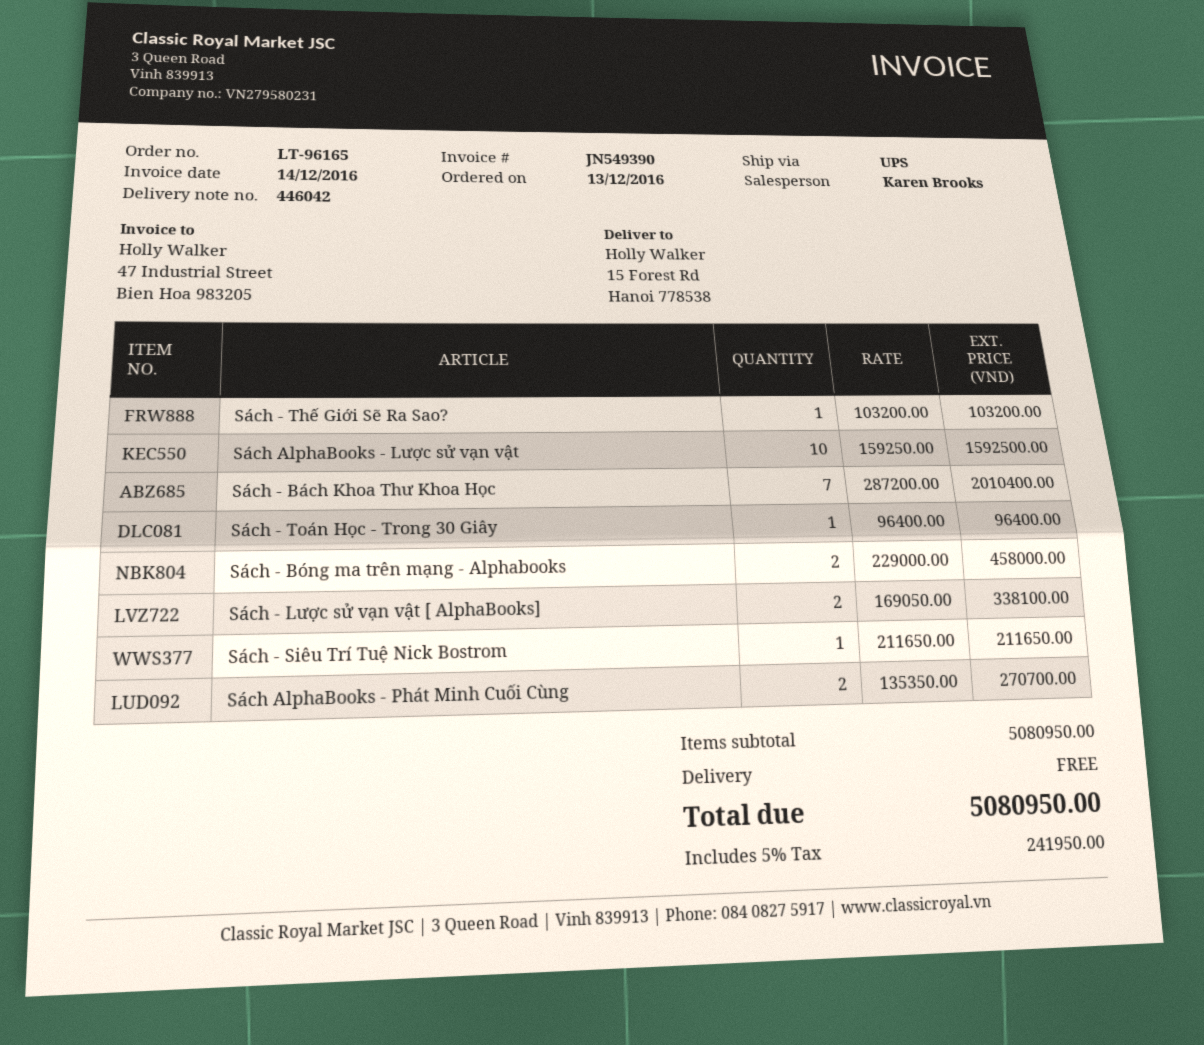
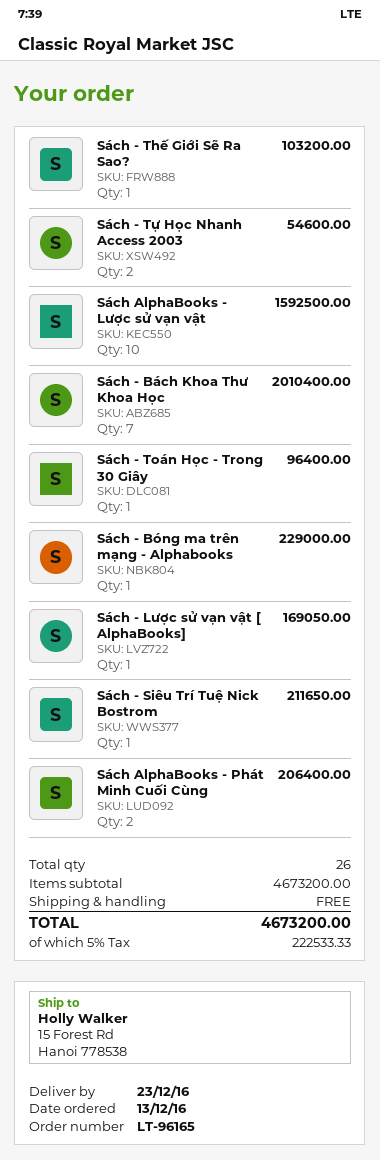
Sách - Bóng ma trên mạng - Alphabooks: 2 for 458000.00 -> 1 for 229000.00
Sách - Lược sử vạn vật [ AlphaBooks]: 2 for 338100.00 -> 1 for 169050.00
Sách AlphaBooks - Phát Minh Cuối Cùng: 2 for 270700.00 -> 2 for 206400.00
Sách - Tự Học Nhanh Access 2003: none -> 2 for 54600.00
subtotal: 5080950.00 -> 4673200.00
tax: 5% = 241950.00 -> 5% = 222533.33
total: 5080950.00 -> 4673200.00

